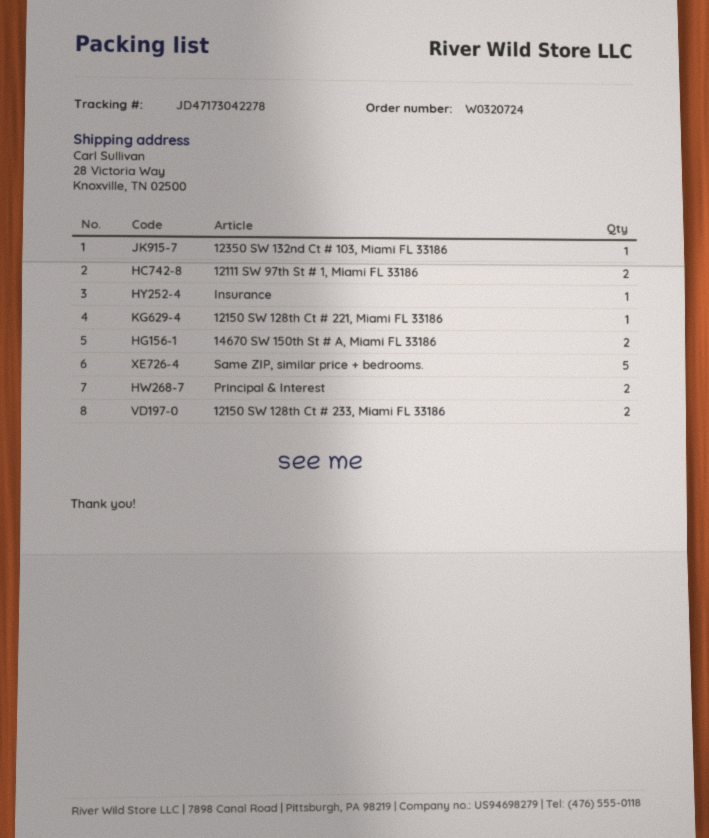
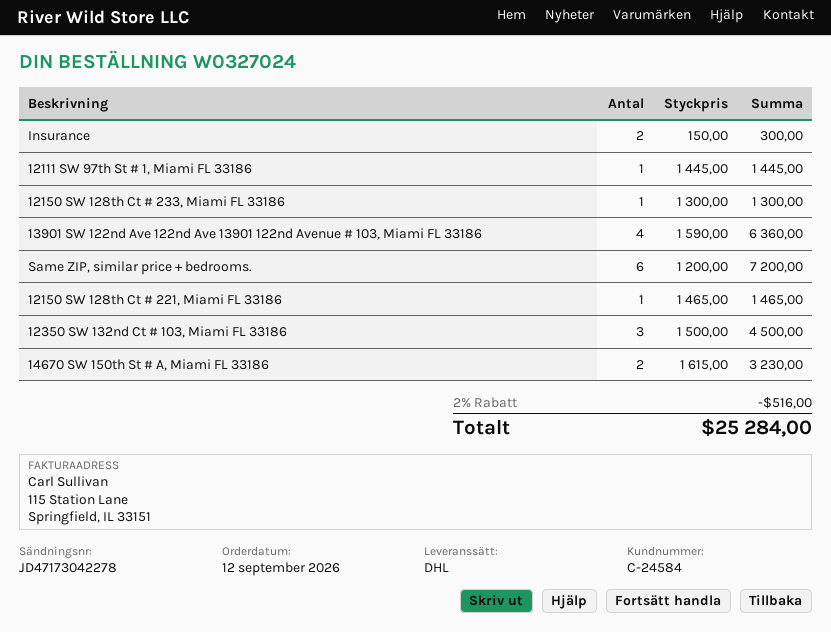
order number: W0320724 -> W0327024
12350 SW 132nd Ct # 103, Miami FL 33186: 1 -> 3
12111 SW 97th St # 1, Miami FL 33186: 2 -> 1
Insurance: 1 -> 2
Same ZIP, similar price + bedrooms.: 5 -> 6
Principal & Interest: 2 -> none
12150 SW 128th Ct # 233, Miami FL 33186: 2 -> 1
13901 SW 122nd Ave 122nd Ave 13901 122nd Avenue # 103, Miami FL 33186: none -> 4

